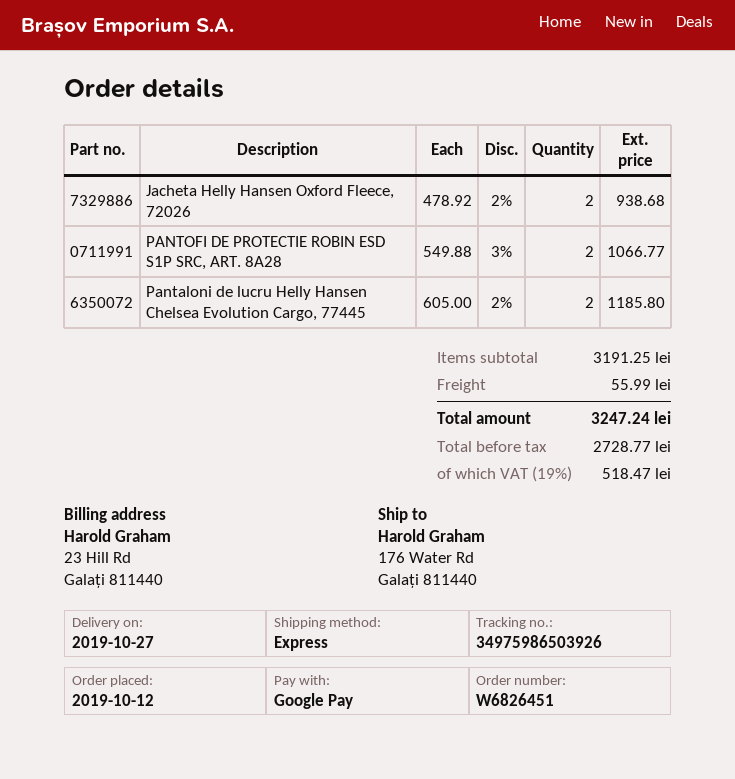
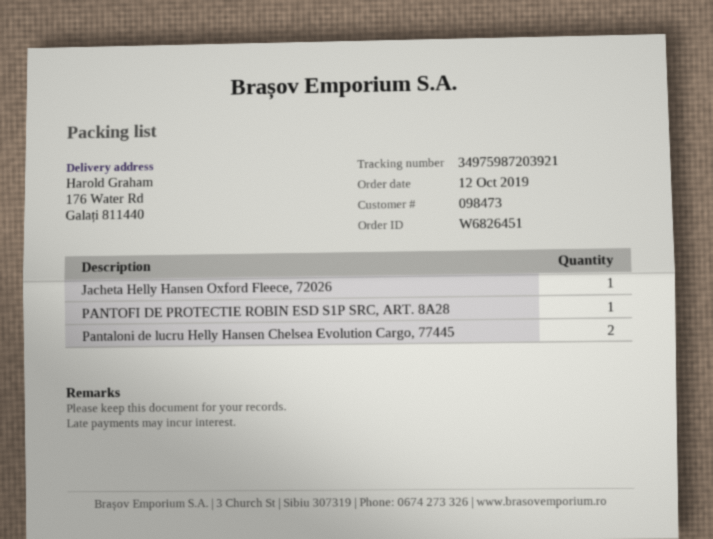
tracking number: 34975986503926 -> 34975987203921
Jacheta Helly Hansen Oxford Fleece, 72026: 2 -> 1
PANTOFI DE PROTECTIE ROBIN ESD S1P SRC, ART. 8A28: 2 -> 1

